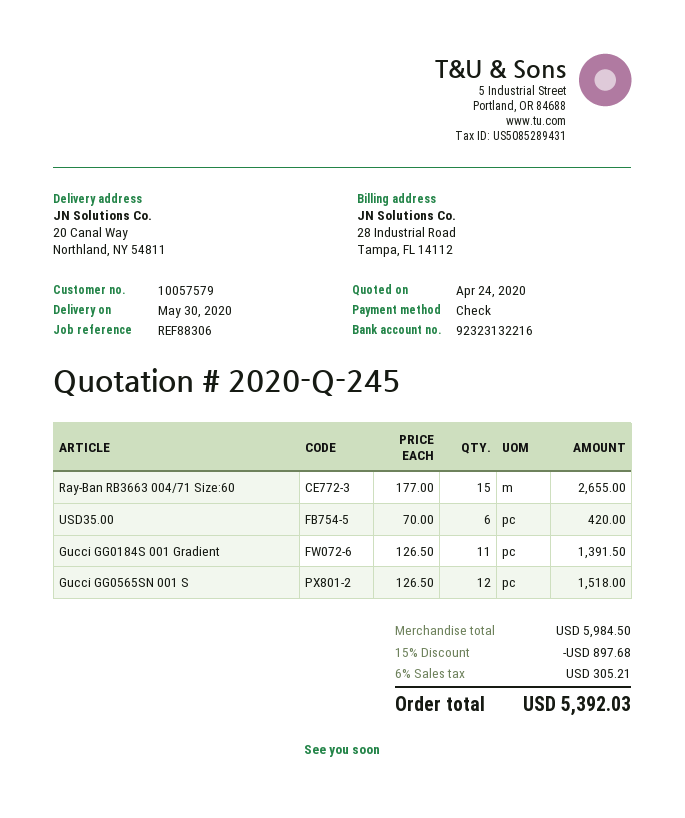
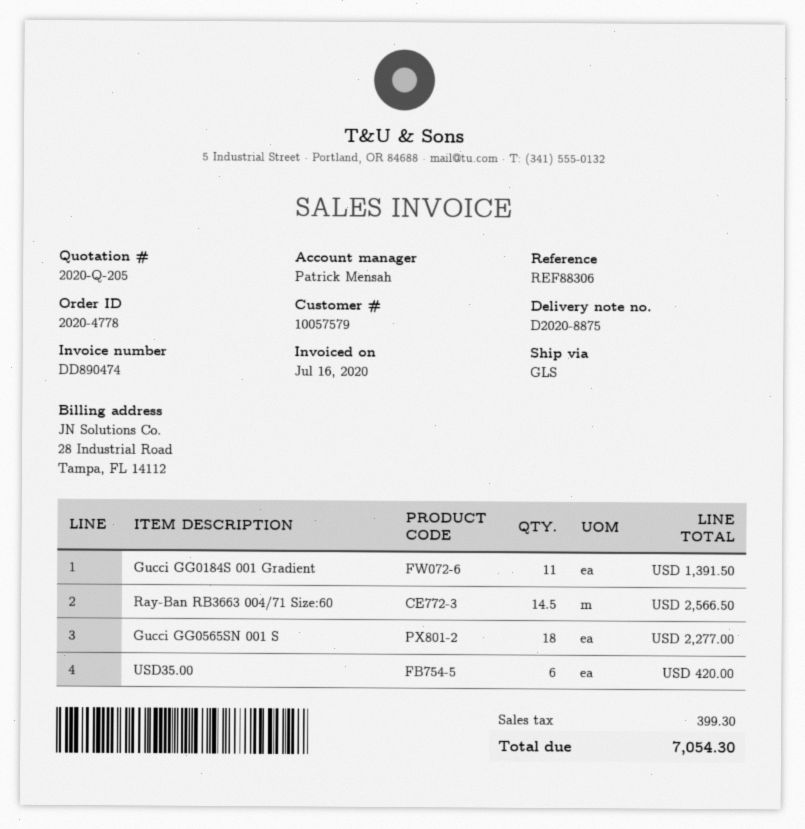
quote number: 2020-Q-245 -> 2020-Q-205
Ray-Ban RB3663 004/71 Size:60: 15 for 2655.00 -> 14.5 for 2566.50
Gucci GG0565SN 001 S: 12 for 1518.00 -> 18 for 2277.00
discount: 15% = 897.68 -> none
tax: 305.21 -> 399.30
total: 5392.03 -> 7054.30

